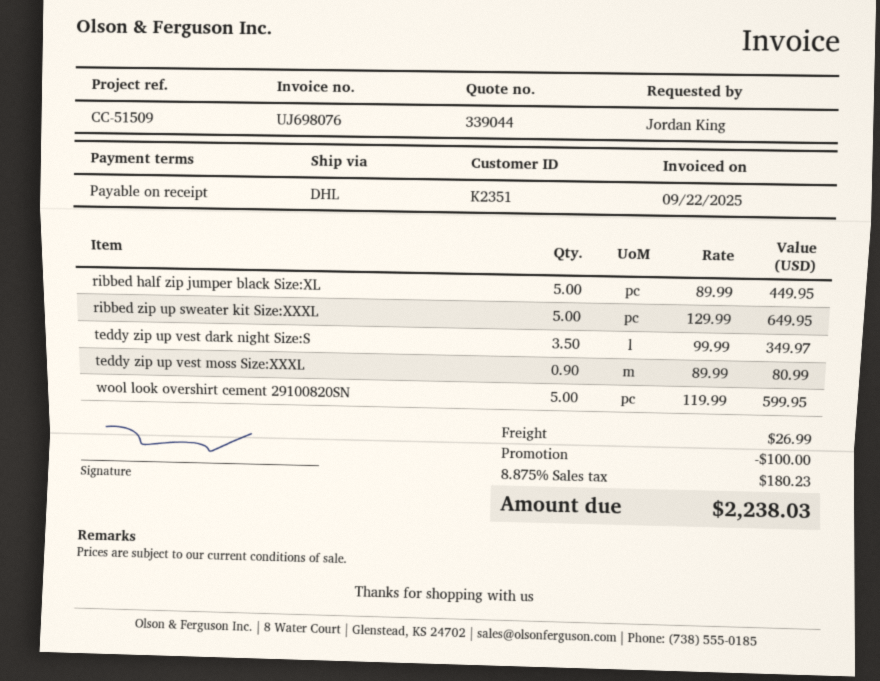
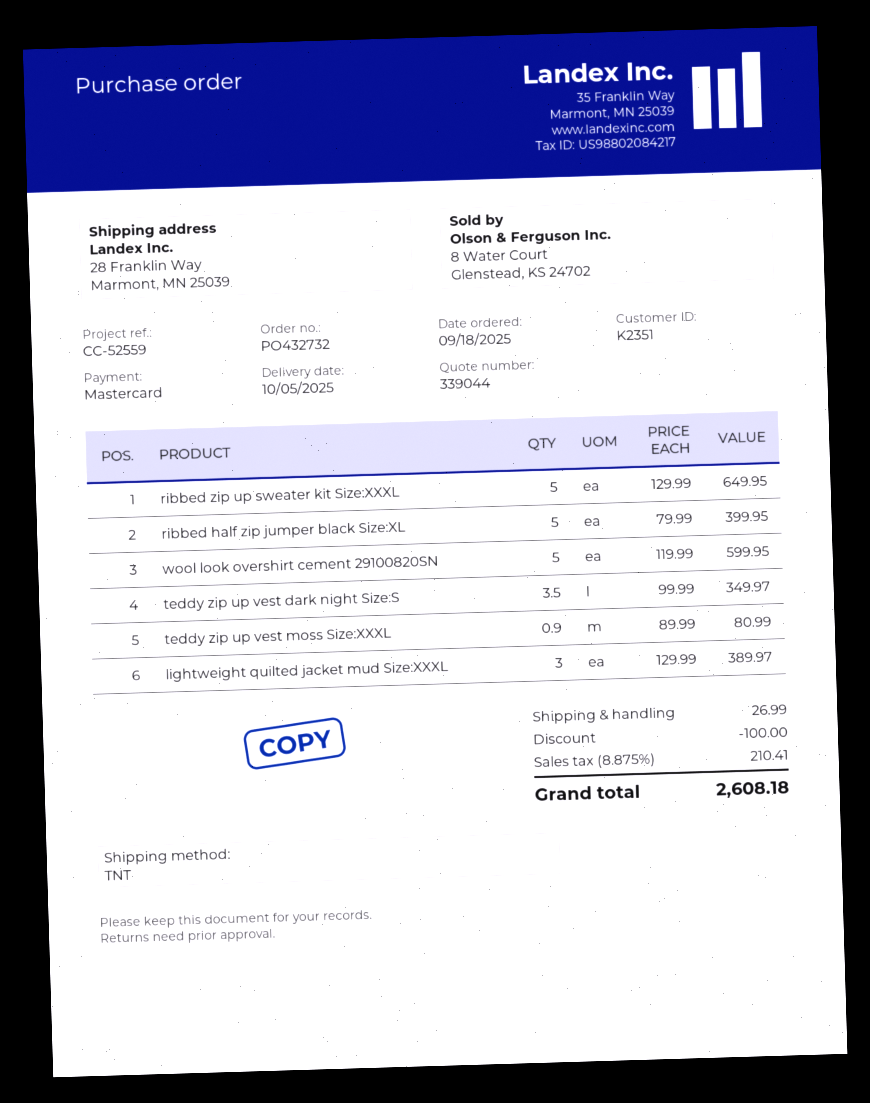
reference: CC-51509 -> CC-52559
shipping method: DHL -> TNT
ribbed half zip jumper black Size:XL: 5 x 89.99 = 449.95 -> 5 x 79.99 = 399.95
lightweight quilted jacket mud Size:XXXL: none -> 3 x 129.99 = 389.97
tax: 8.875% = 180.23 -> 8.875% = 210.41
total: 2238.03 -> 2608.18

